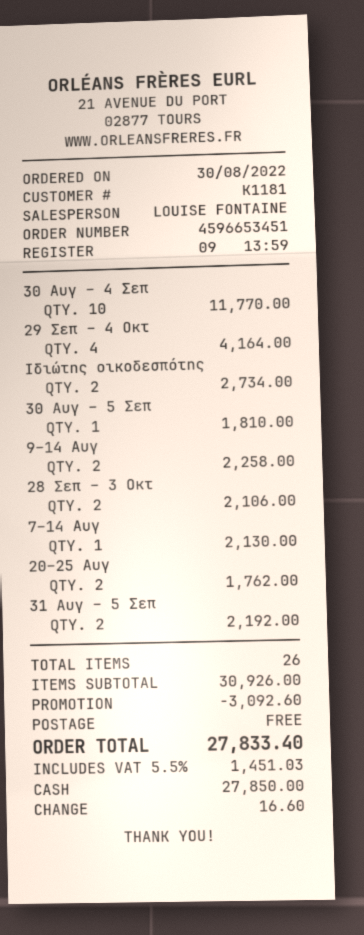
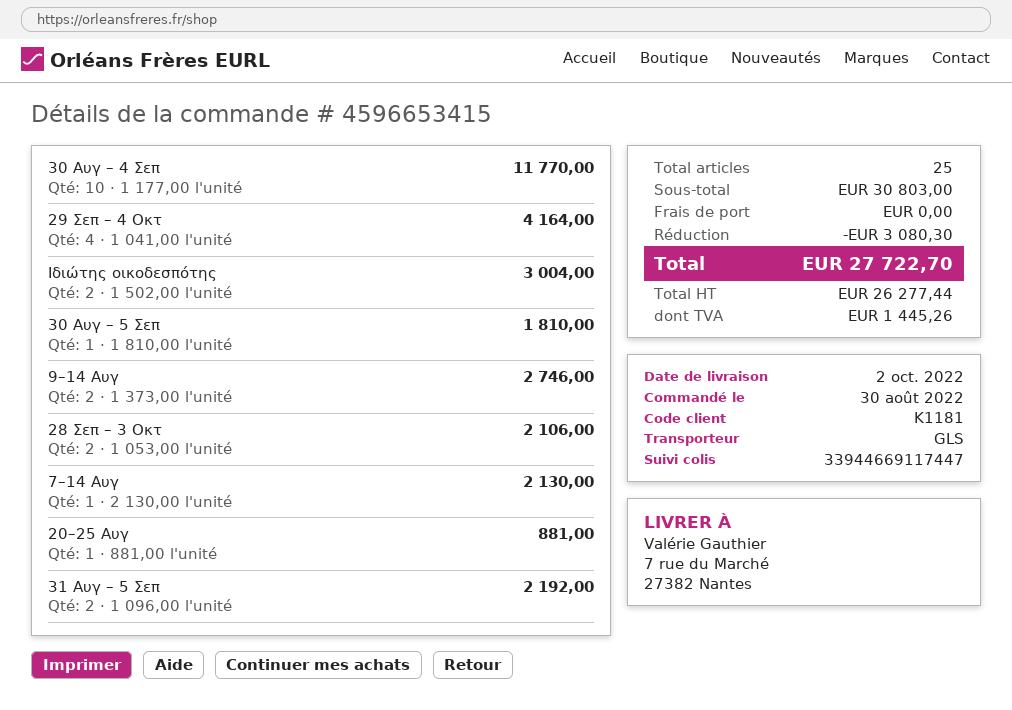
order number: 4596653451 -> 4596653415
Ιδιώτης οικοδεσπότης: 2 for 2734.00 -> 2 for 3004.00
9–14 Αυγ: 2 for 2258.00 -> 2 for 2746.00
20–25 Αυγ: 2 for 1762.00 -> 1 for 881.00
total quantity: 26 -> 25
subtotal: 30926.00 -> 30803.00
discount: 3092.60 -> 3080.30
tax: 1451.03 -> 1445.26
total: 27833.40 -> 27722.70

